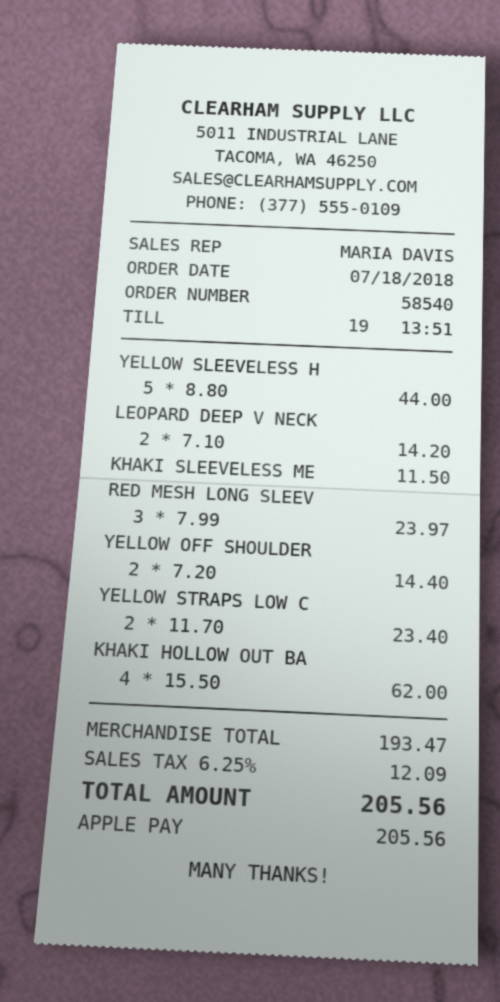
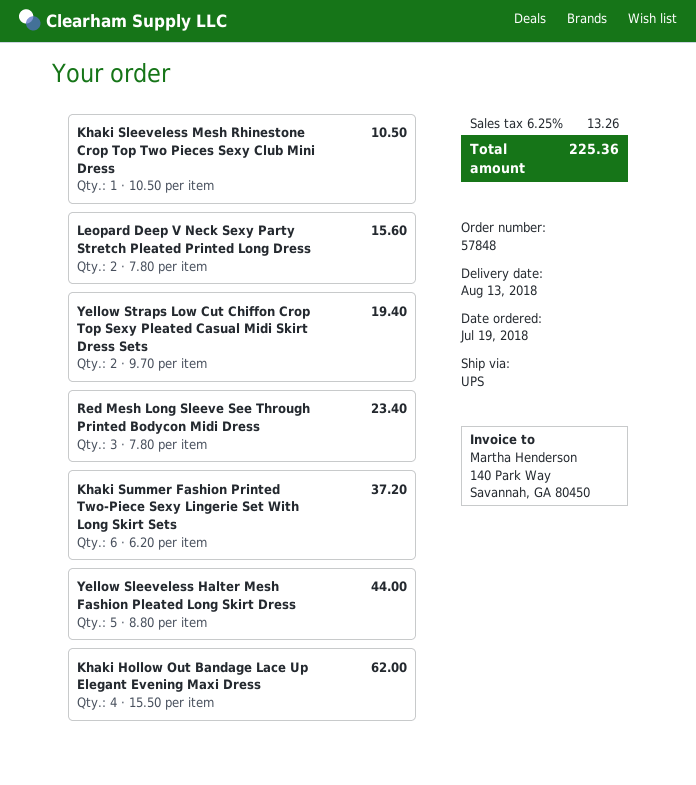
order number: 58540 -> 57848
order date: 2018-07-18 -> 2018-07-19
LEOPARD DEEP V NECK: 2 x 7.10 = 14.20 -> 2 x 7.80 = 15.60
KHAKI SLEEVELESS ME: 1 x 11.50 = 11.50 -> 1 x 10.50 = 10.50
RED MESH LONG SLEEV: 3 x 7.99 = 23.97 -> 3 x 7.80 = 23.40
YELLOW OFF SHOULDER: 2 x 7.20 = 14.40 -> none
YELLOW STRAPS LOW C: 2 x 11.70 = 23.40 -> 2 x 9.70 = 19.40
Khaki Summer Fashion Printed Two-Piece Sexy Lingerie Set With Long Skirt Sets: none -> 6 x 6.20 = 37.20
tax: 6.25% = 12.09 -> 6.25% = 13.26
total: 205.56 -> 225.36

